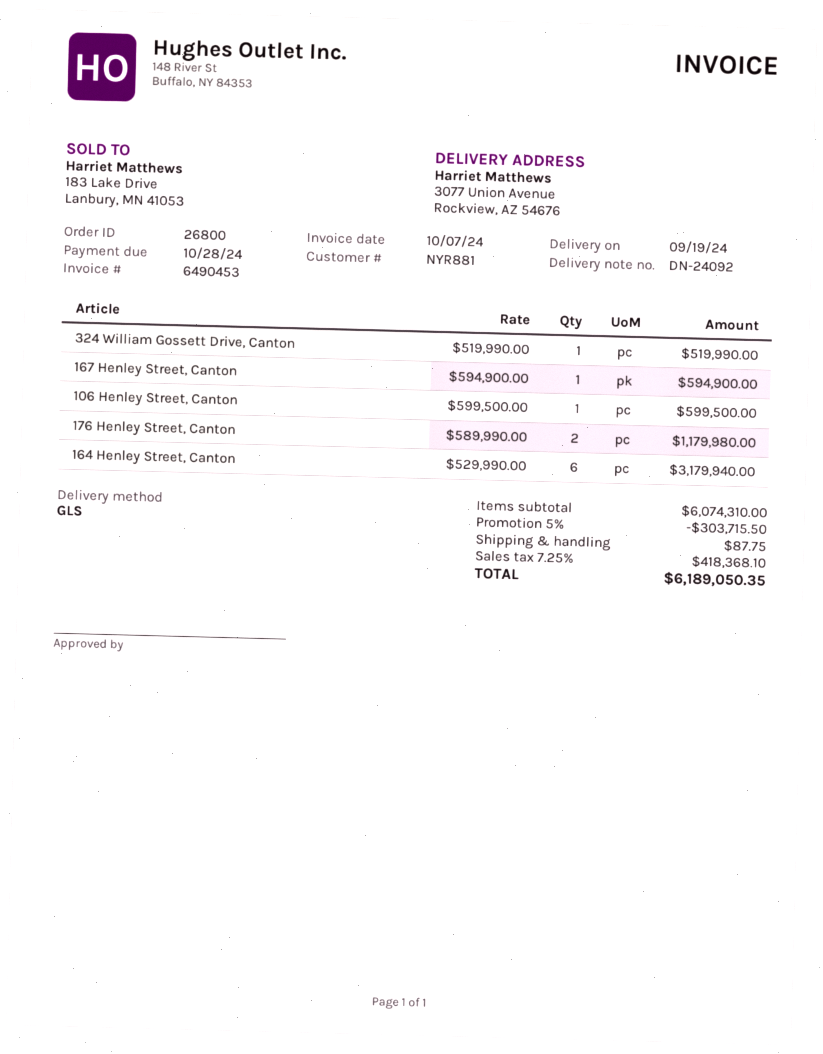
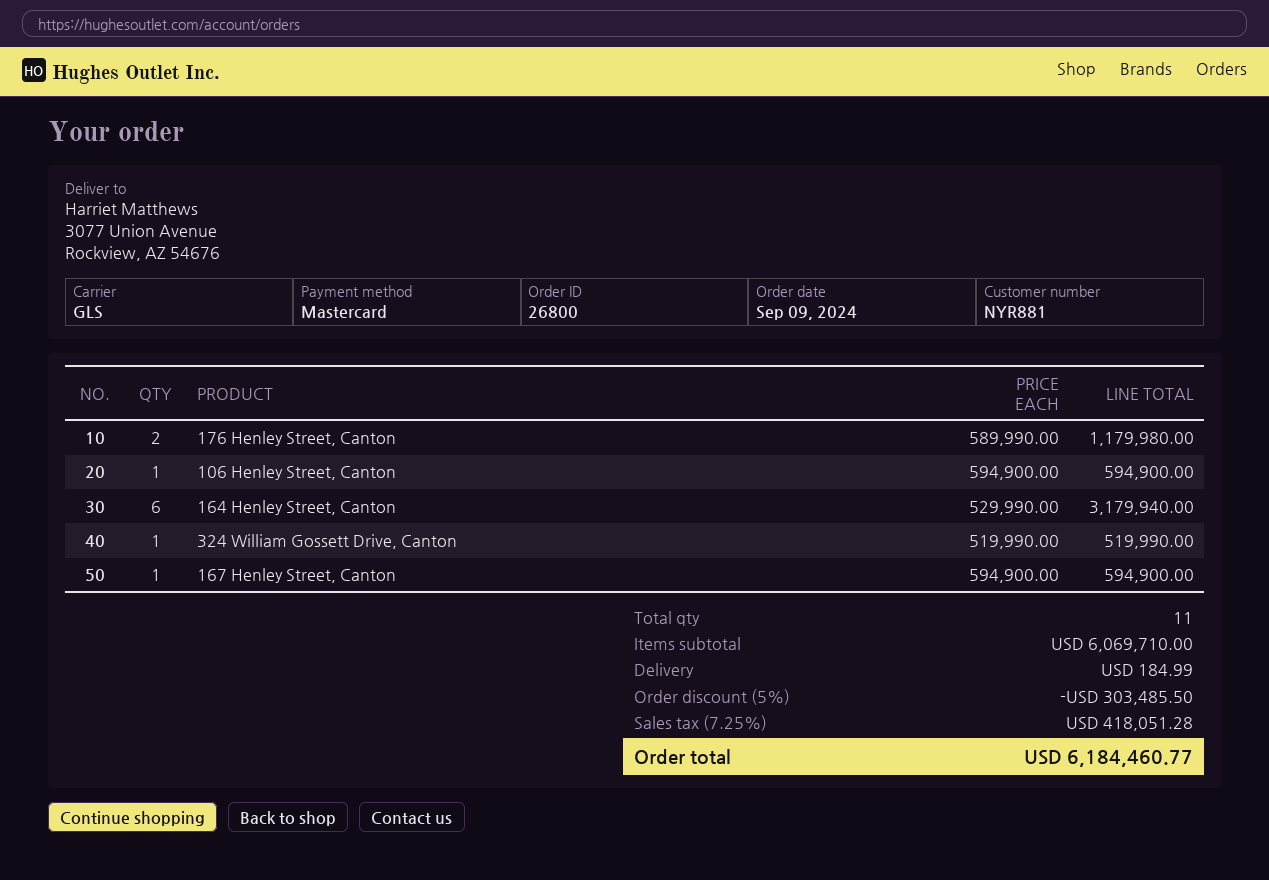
106 Henley Street, Canton: 1 x 599500.00 = 599500.00 -> 1 x 594900.00 = 594900.00
subtotal: 6074310.00 -> 6069710.00
discount: 5% = 303715.50 -> 5% = 303485.50
shipping: 87.75 -> 184.99
tax: 7.25% = 418368.10 -> 7.25% = 418051.28
total: 6189050.35 -> 6184460.77

